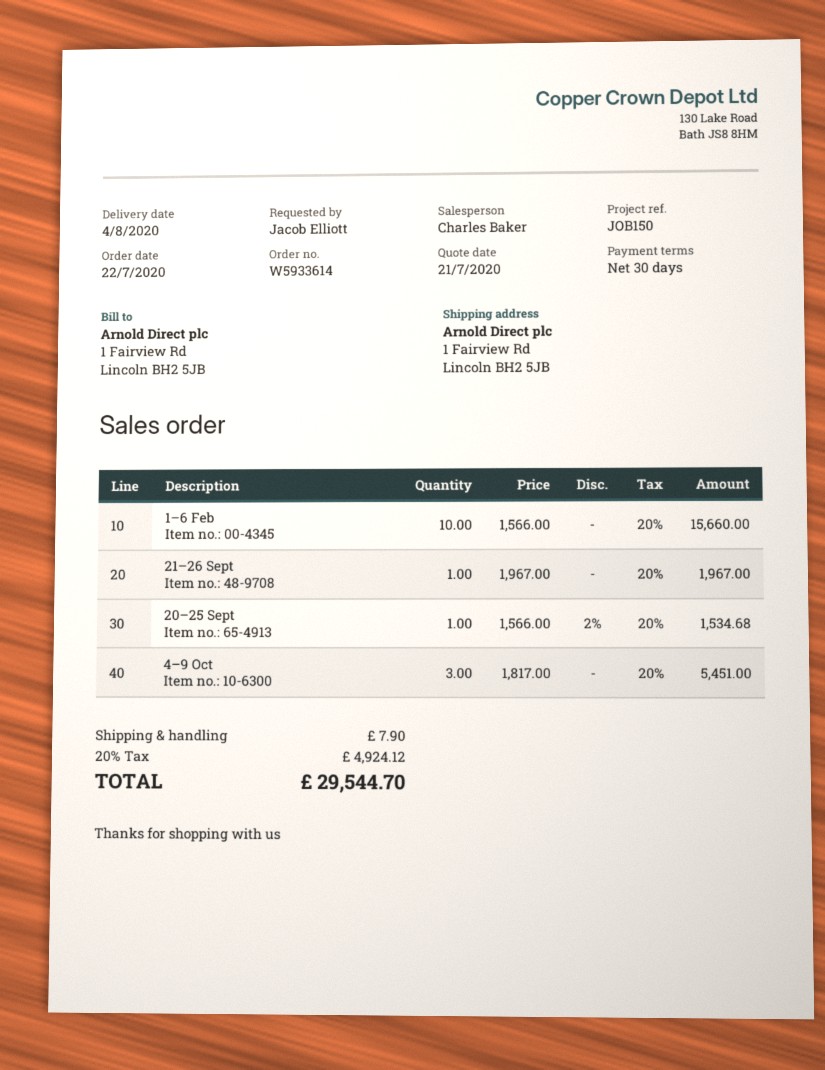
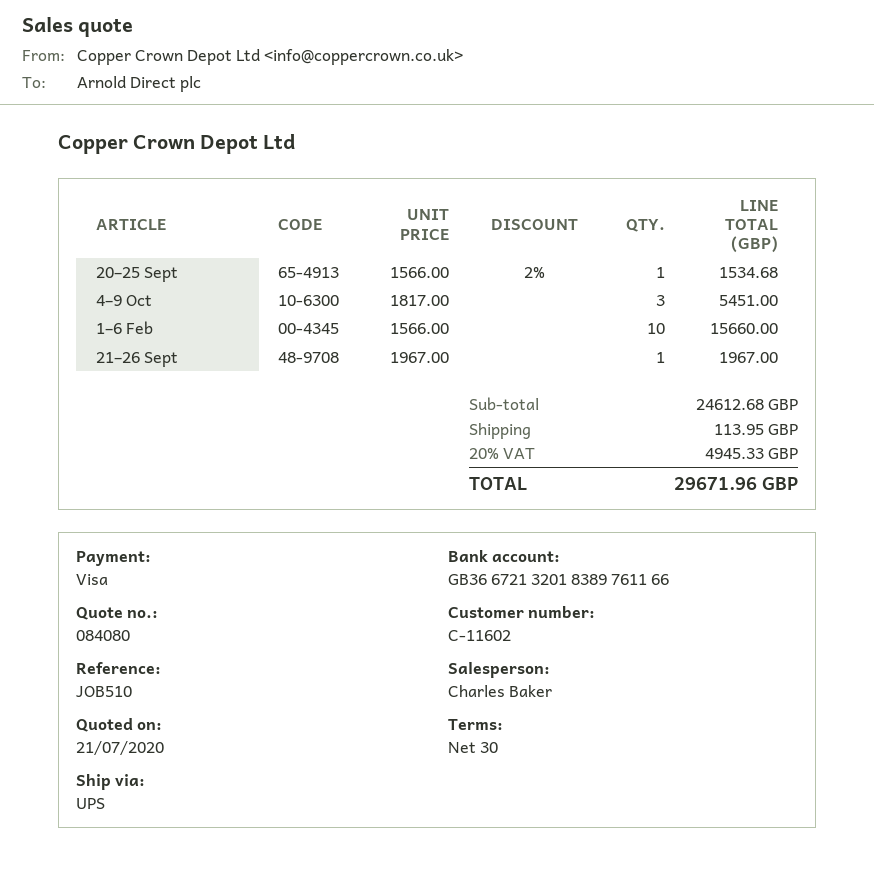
reference: JOB150 -> JOB510
shipping: 7.90 -> 113.95
tax: 20% = 4924.12 -> 20% = 4945.33
total: 29544.70 -> 29671.96

